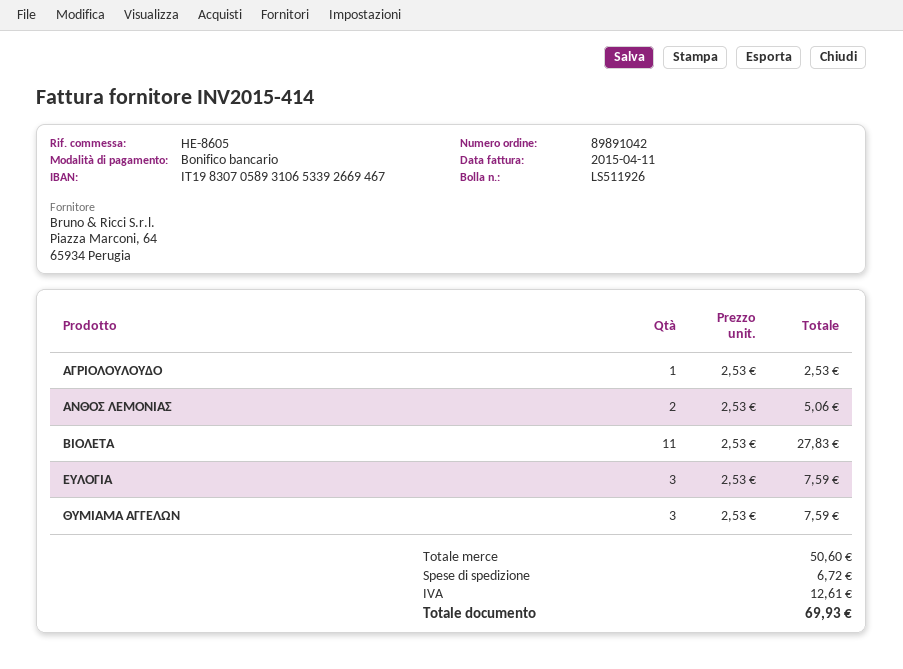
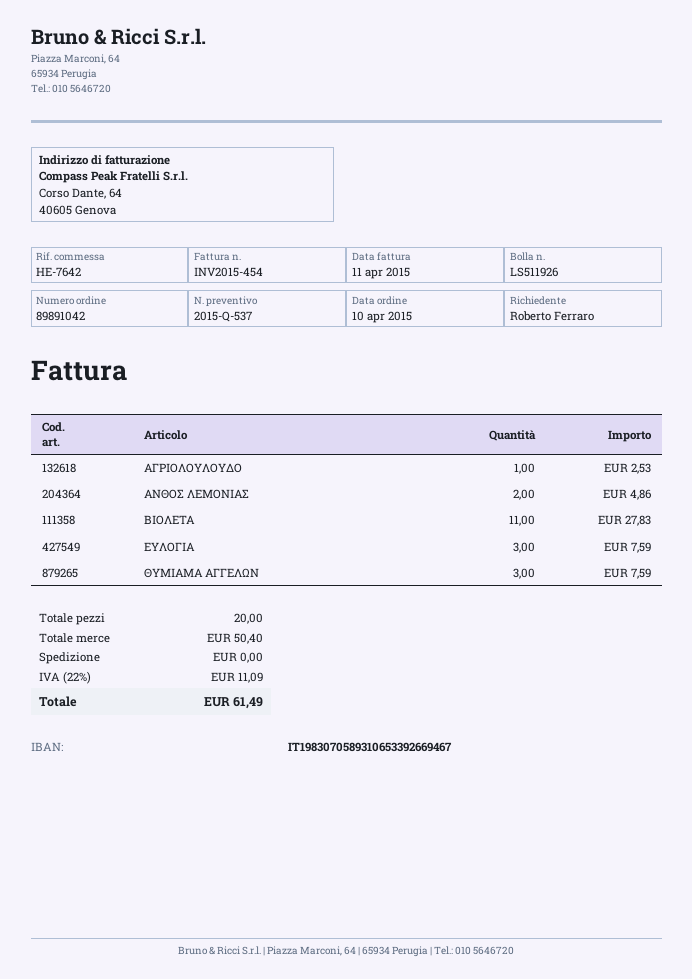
invoice number: INV2015-414 -> INV2015-454
reference: HE-8605 -> HE-7642
ΑΝΘΟΣ ΛΕΜΟΝΙΑΣ: 2 for 5.06 -> 2 for 4.86
subtotal: 50.60 -> 50.40
shipping: 6.72 -> 0.00
tax: 12.61 -> 11.09
total: 69.93 -> 61.49

